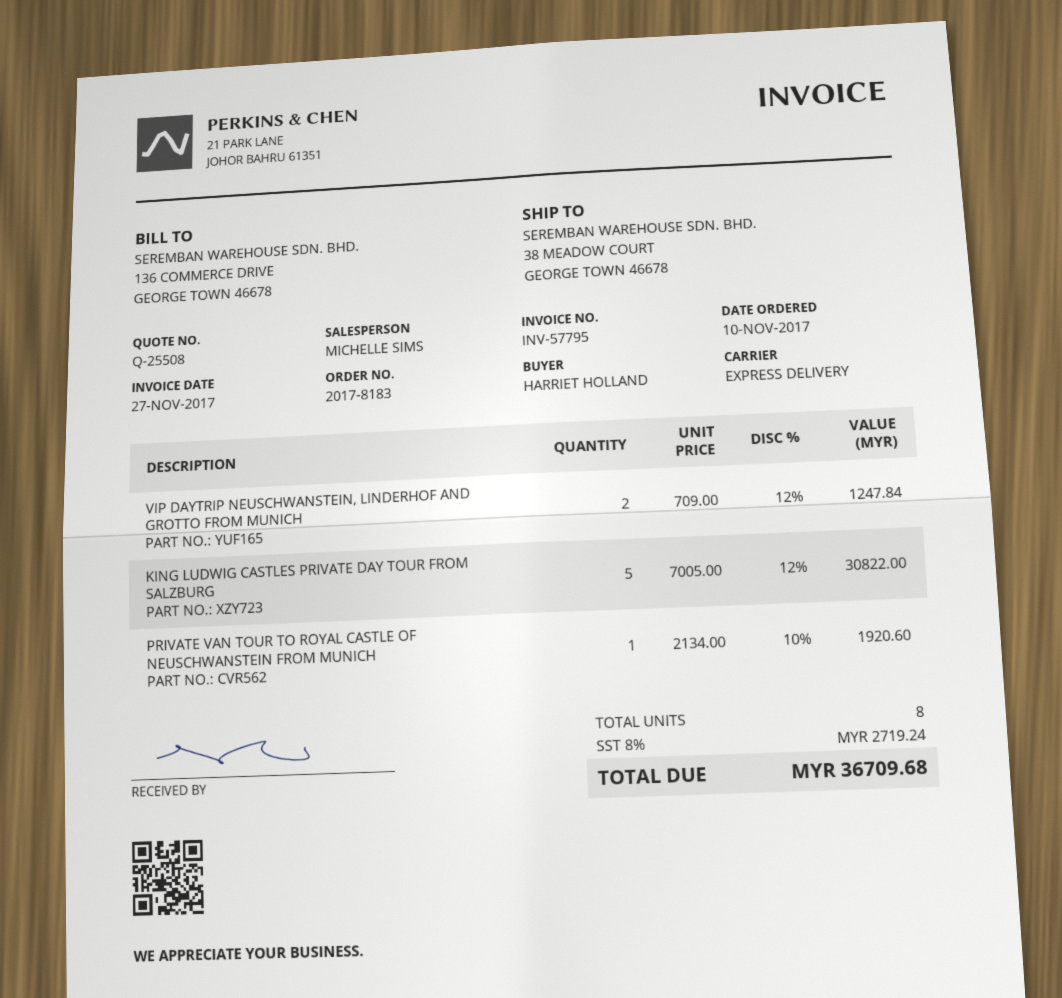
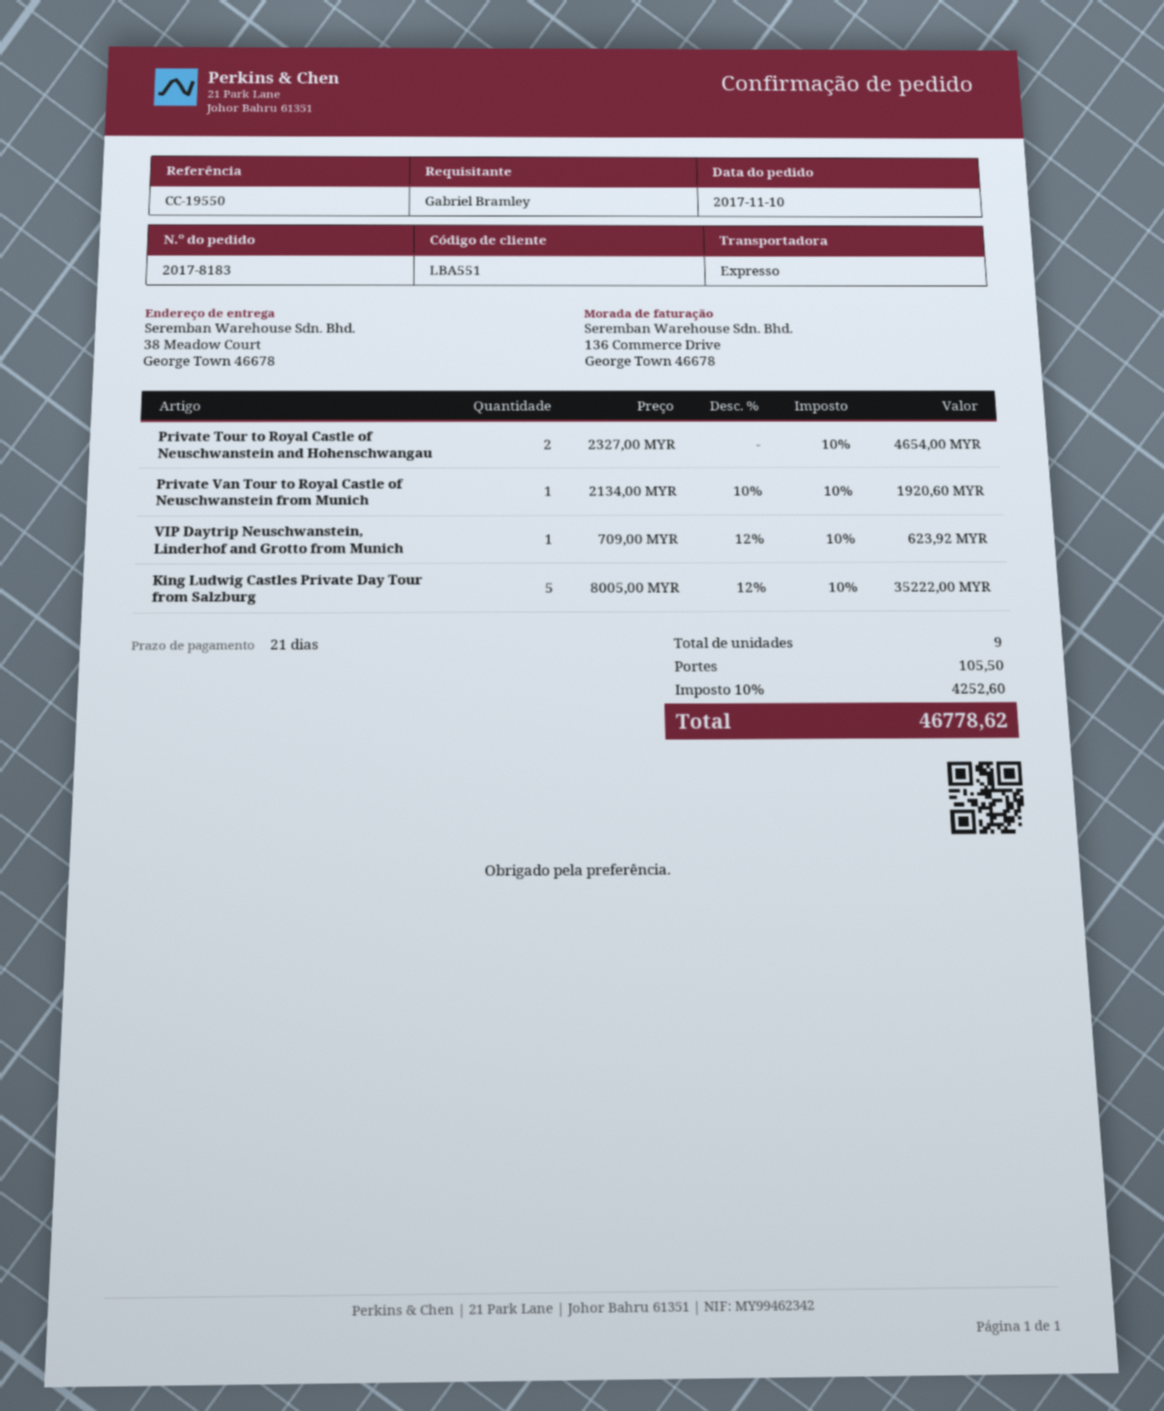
ordered by: HARRIET HOLLAND -> Gabriel Bramley
VIP DAYTRIP NEUSCHWANSTEIN, LINDERHOF AND GROTTO FROM MUNICH: 2 x 709.00 - 12% = 1247.84 -> 1 x 709.00 - 12% = 623.92
KING LUDWIG CASTLES PRIVATE DAY TOUR FROM SALZBURG: 5 x 7005.00 - 12% = 30822.00 -> 5 x 8005.00 - 12% = 35222.00
Private Tour to Royal Castle of Neuschwanstein and Hohenschwangau: none -> 2 x 2327.00 = 4654.00
total quantity: 8 -> 9
shipping: none -> 105.50
tax: 8% = 2719.24 -> 10% = 4252.60
total: 36709.68 -> 46778.62

